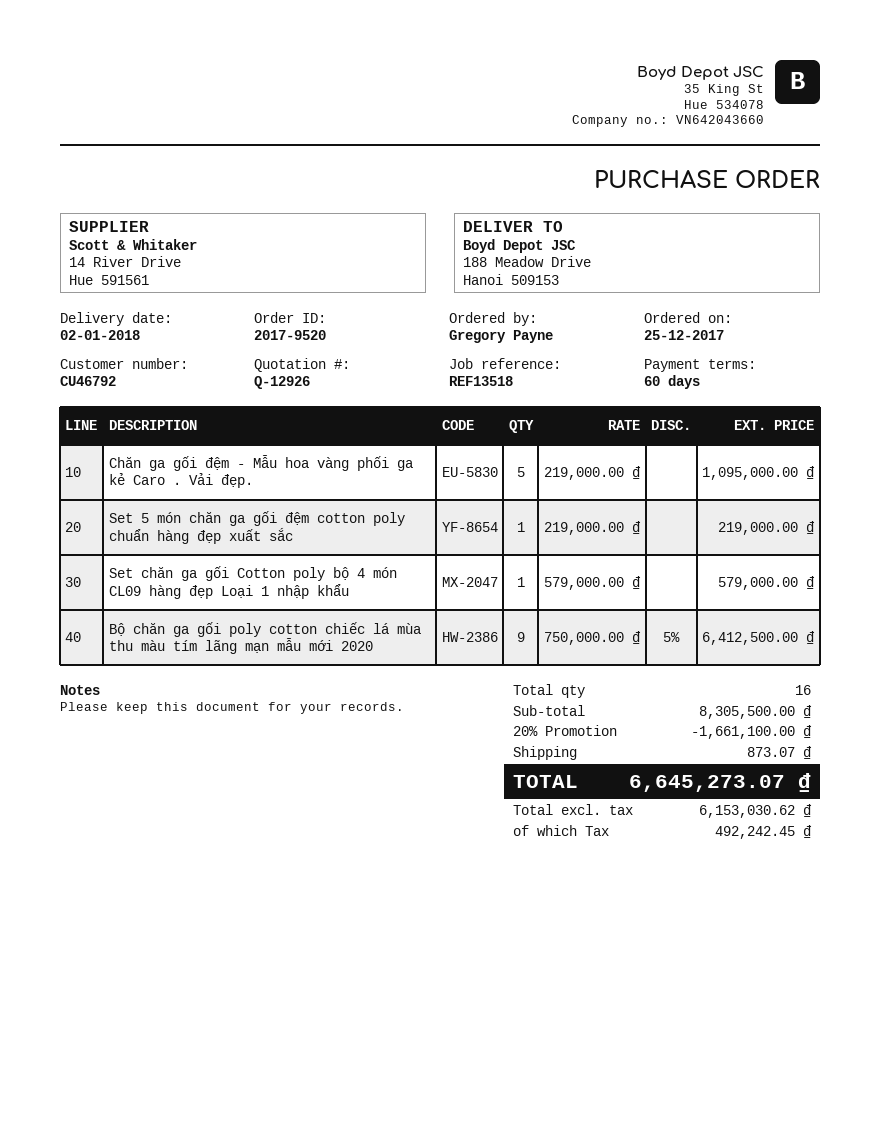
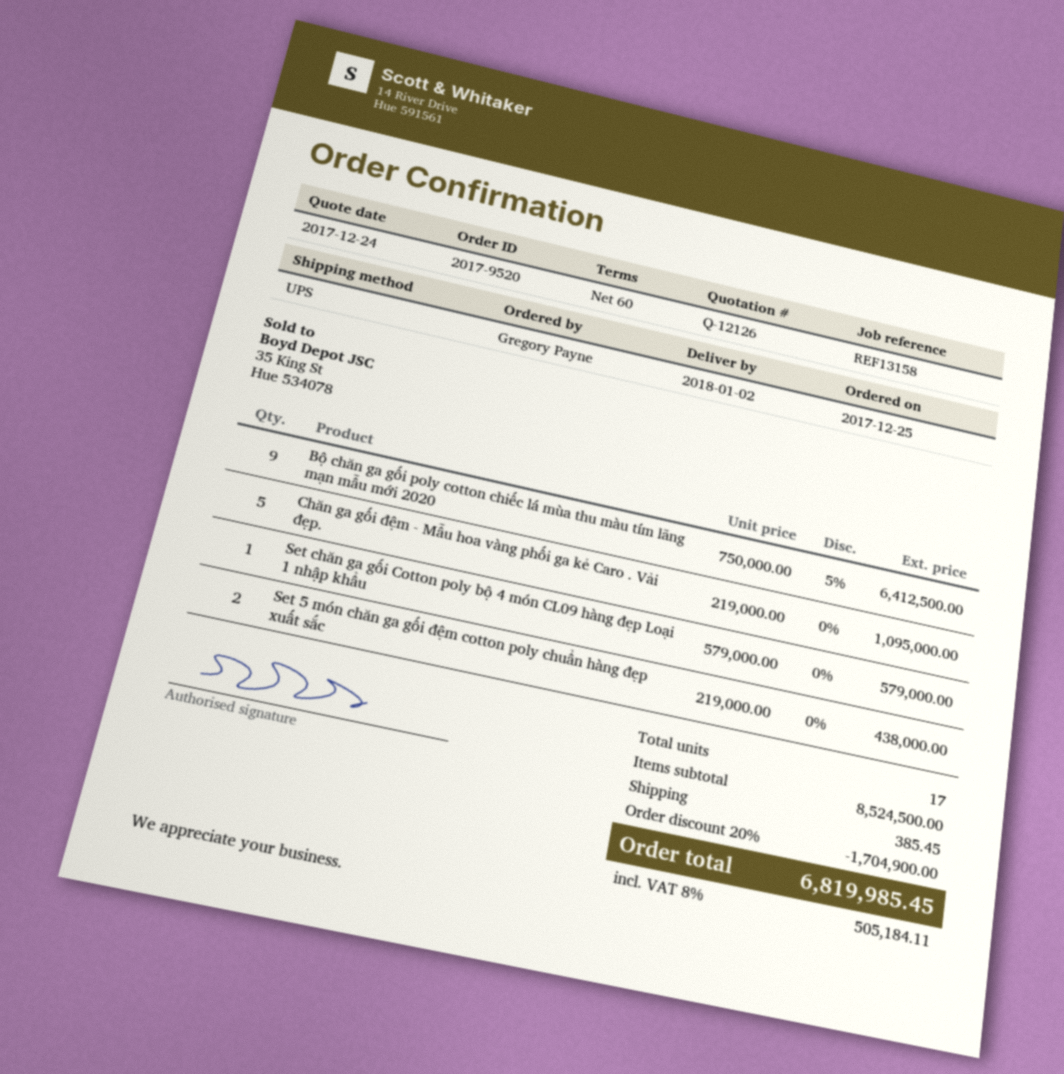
quote number: Q-12926 -> Q-12126
reference: REF13518 -> REF13158
Set 5 món chăn ga gối đệm cotton poly chuẩn hàng đẹp xuất sắc: 1 x 219000.00 = 219000.00 -> 2 x 219000.00 = 438000.00
total quantity: 16 -> 17
subtotal: 8305500.00 -> 8524500.00
discount: 20% = 1661100.00 -> 20% = 1704900.00
shipping: 873.07 -> 385.45
tax: 492242.45 -> 505184.11
total: 6645273.07 -> 6819985.45

